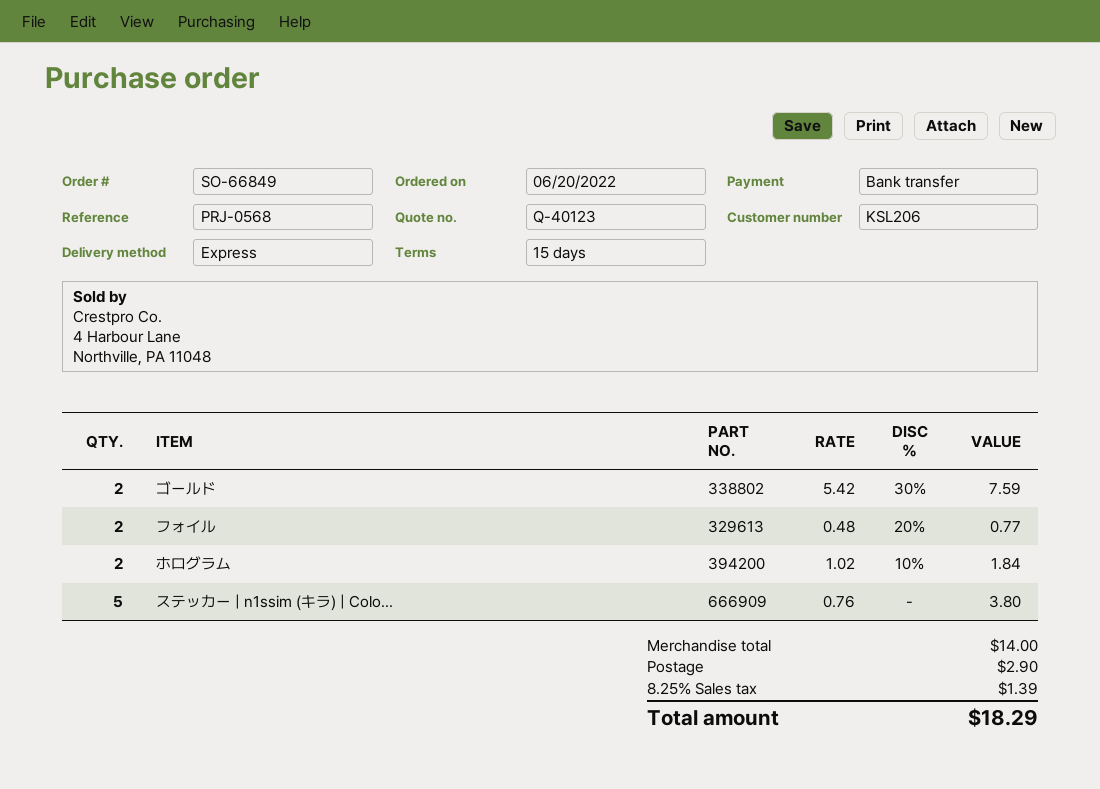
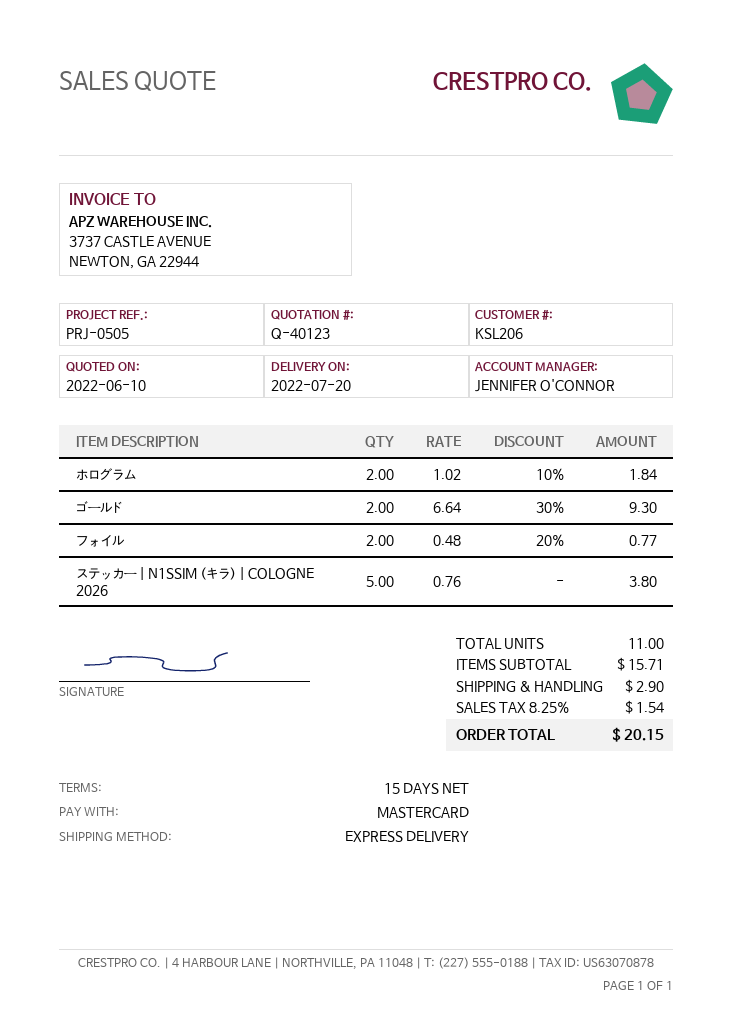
reference: PRJ-0568 -> PRJ-0505
payment method: bank transfer -> Mastercard
ゴールド: 2 x 5.42 - 30% = 7.59 -> 2 x 6.64 - 30% = 9.30
subtotal: 14.00 -> 15.71
tax: 8.25% = 1.39 -> 8.25% = 1.54
total: 18.29 -> 20.15

